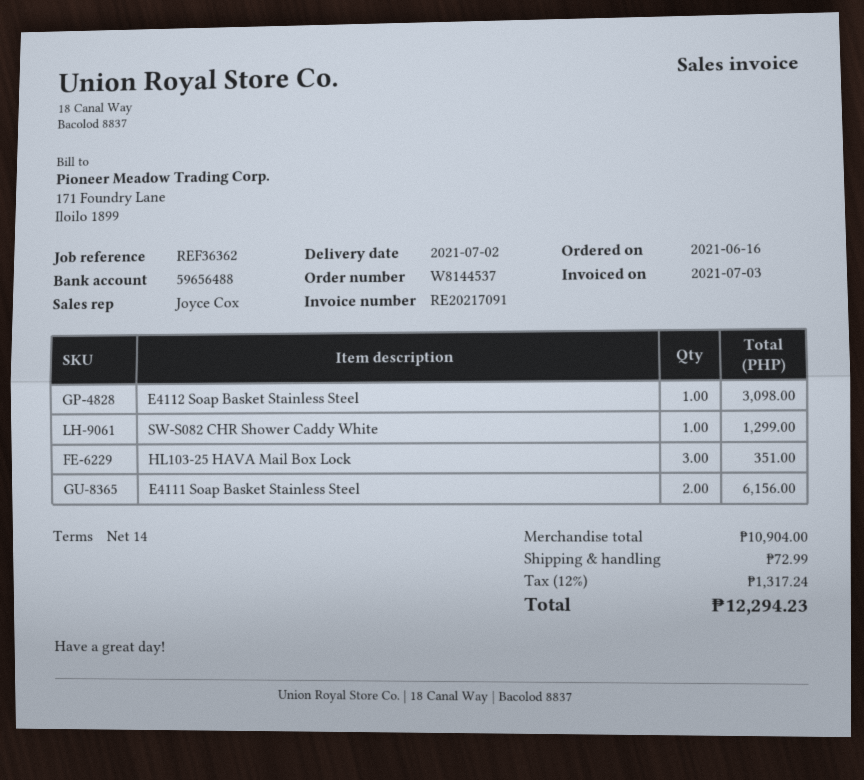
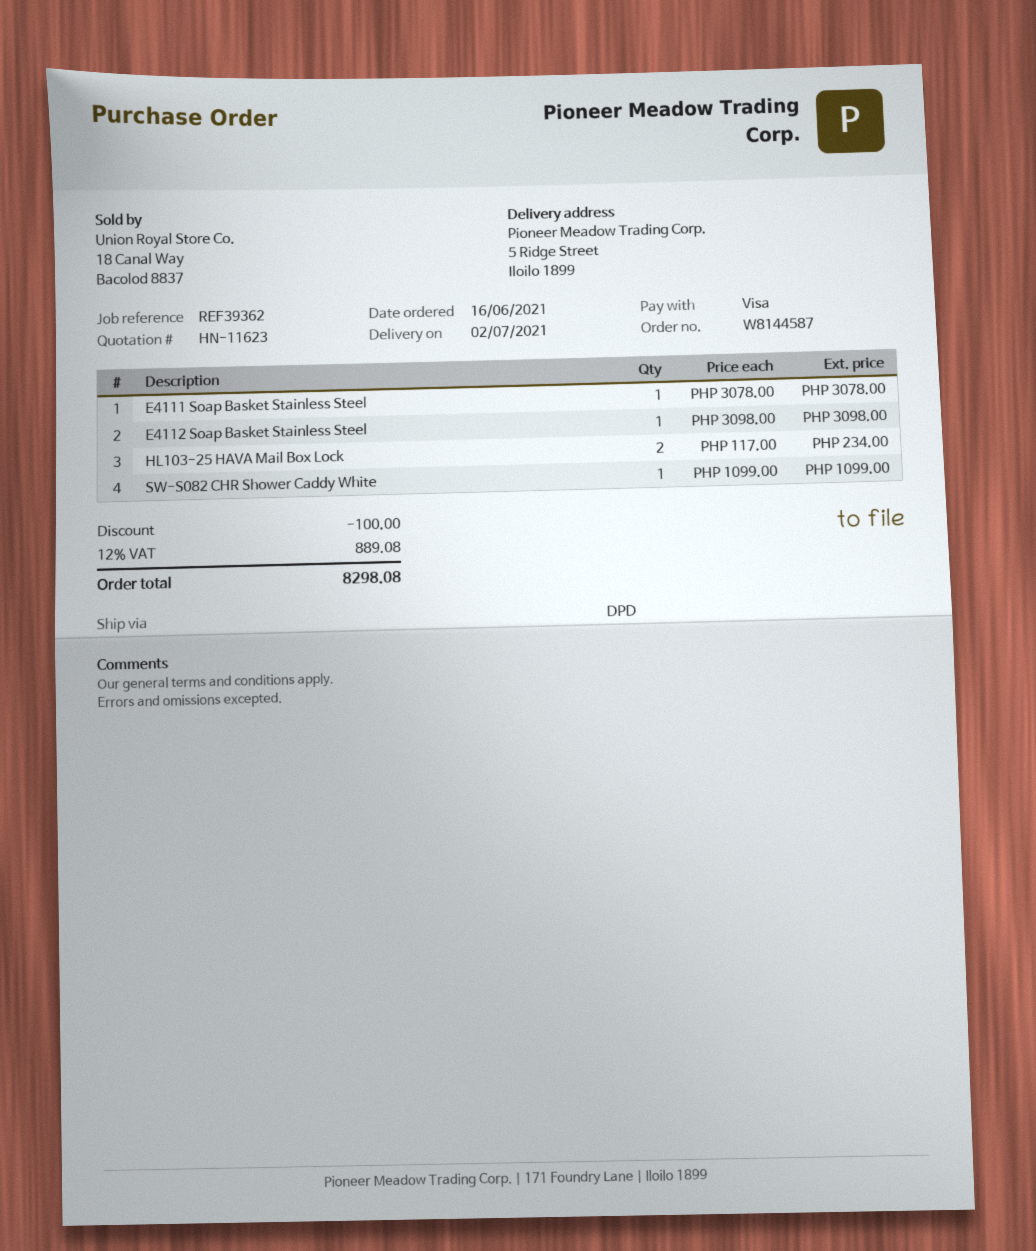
order number: W8144537 -> W8144587
reference: REF36362 -> REF39362
SW-S082 CHR Shower Caddy White: 1 for 1299.00 -> 1 for 1099.00
HL103-25 HAVA Mail Box Lock: 3 for 351.00 -> 2 for 234.00
E4111 Soap Basket Stainless Steel: 2 for 6156.00 -> 1 for 3078.00
discount: none -> 100.00
shipping: 72.99 -> none
tax: 12% = 1317.24 -> 12% = 889.08
total: 12294.23 -> 8298.08

